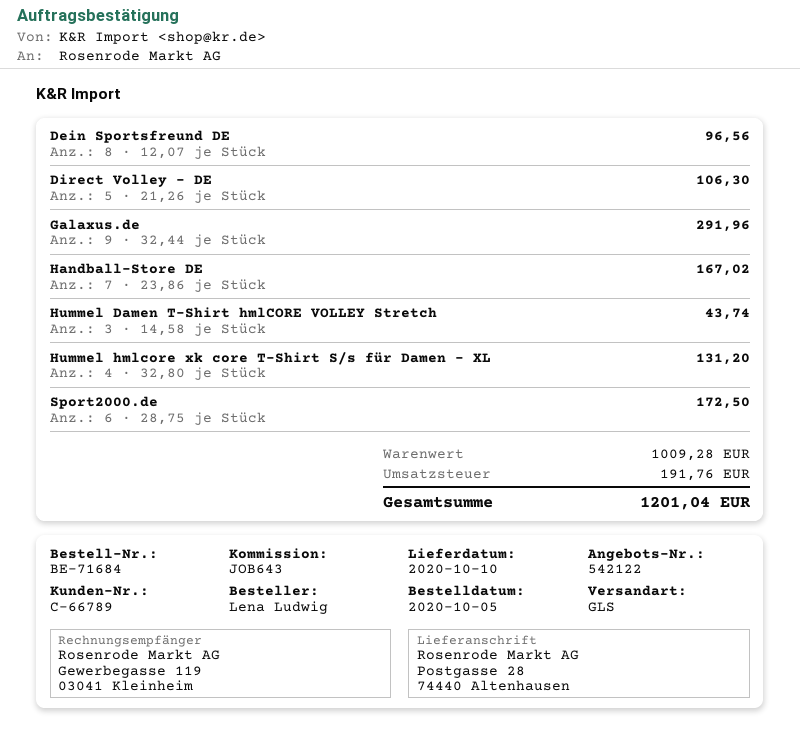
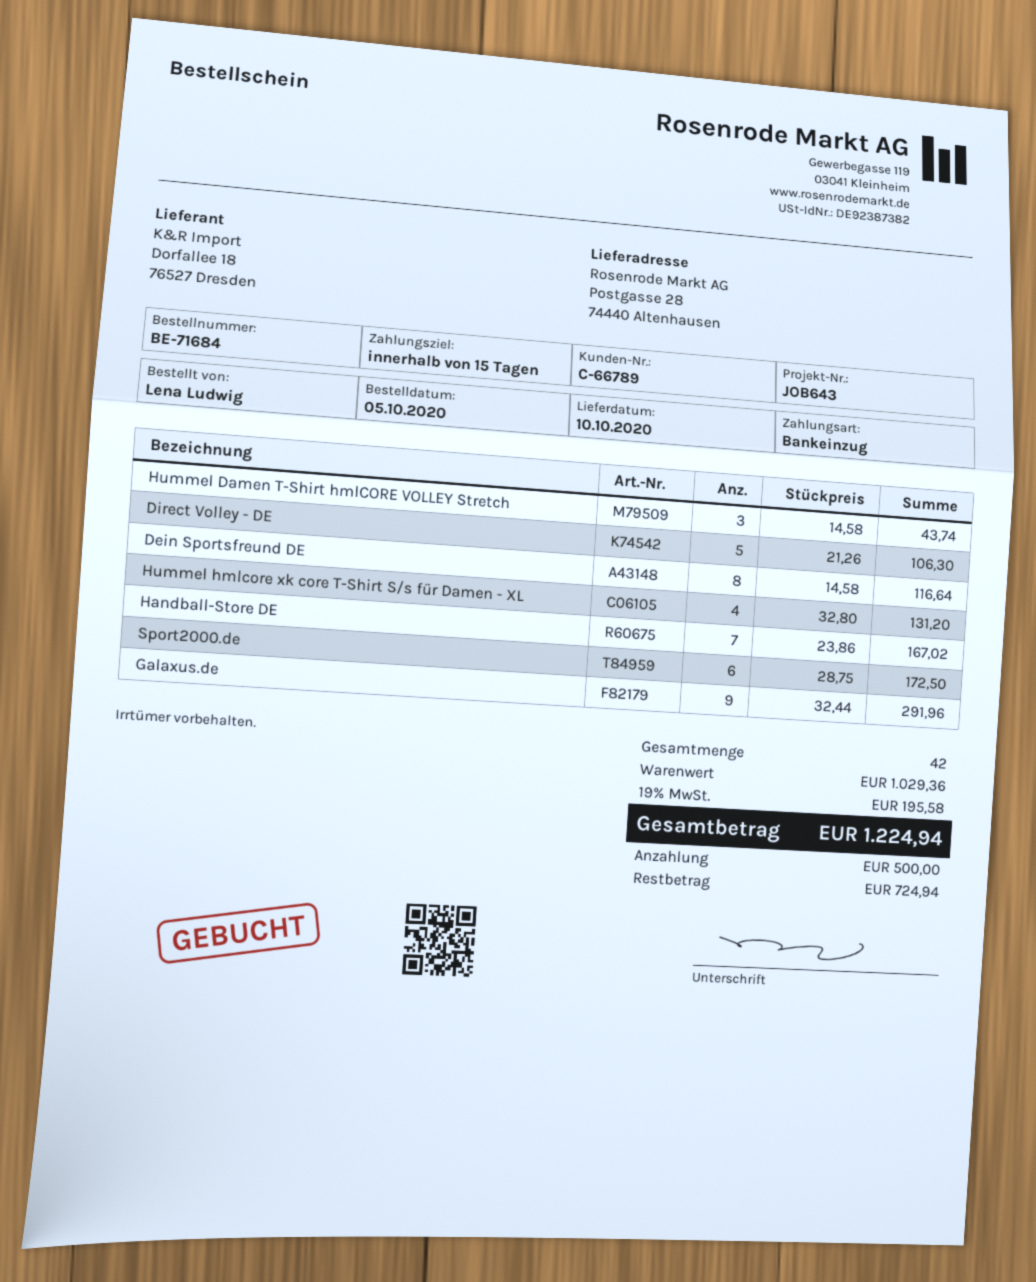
Dein Sportsfreund DE: 8 x 12.07 = 96.56 -> 8 x 14.58 = 116.64
subtotal: 1009.28 -> 1029.36
tax: 191.76 -> 195.58
total: 1201.04 -> 1224.94

